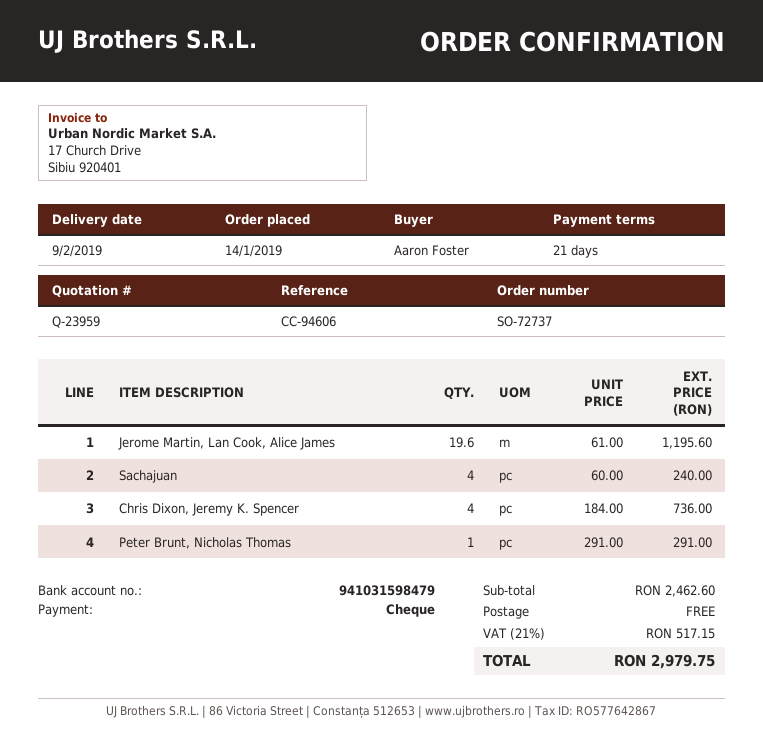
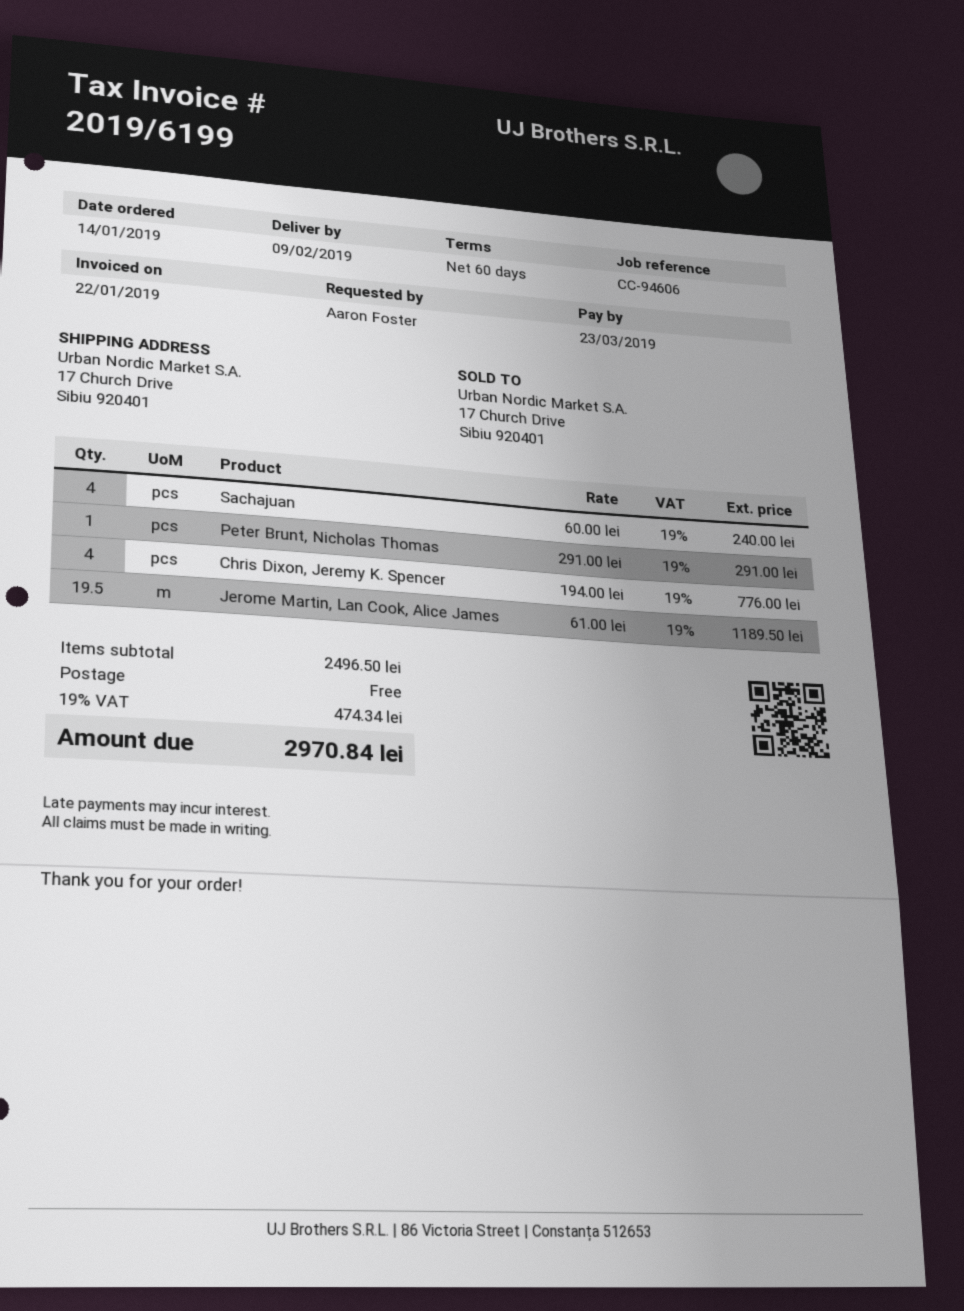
payment terms: 21 days -> 60 days
Jerome Martin, Lan Cook, Alice James: 19.6 x 61.00 = 1195.60 -> 19.5 x 61.00 = 1189.50
Chris Dixon, Jeremy K. Spencer: 4 x 184.00 = 736.00 -> 4 x 194.00 = 776.00
subtotal: 2462.60 -> 2496.50
tax: 21% = 517.15 -> 19% = 474.34
total: 2979.75 -> 2970.84

